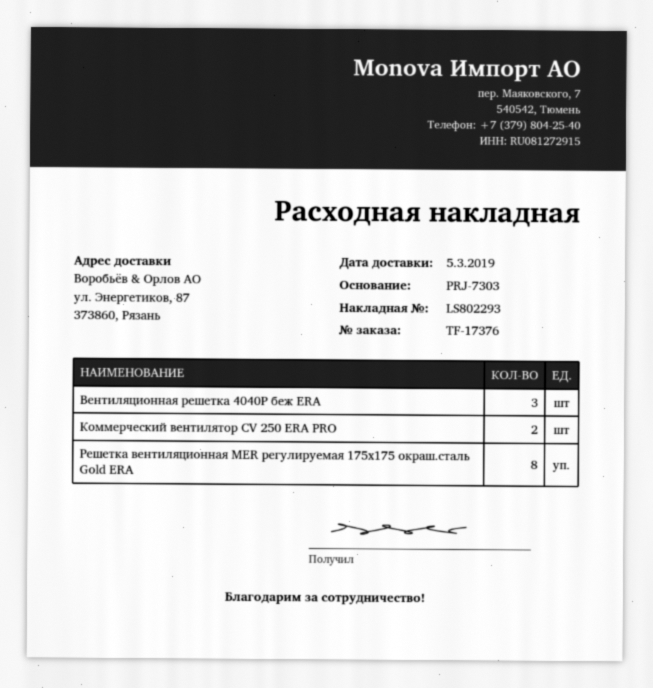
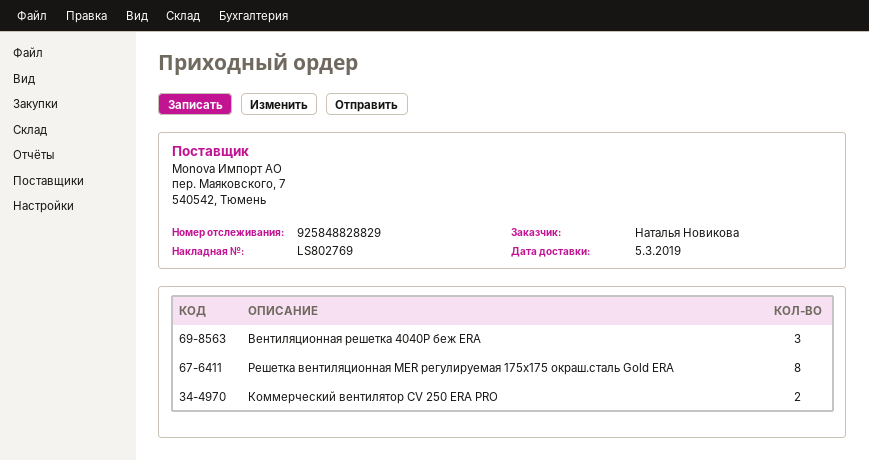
delivery note number: LS802293 -> LS802769

